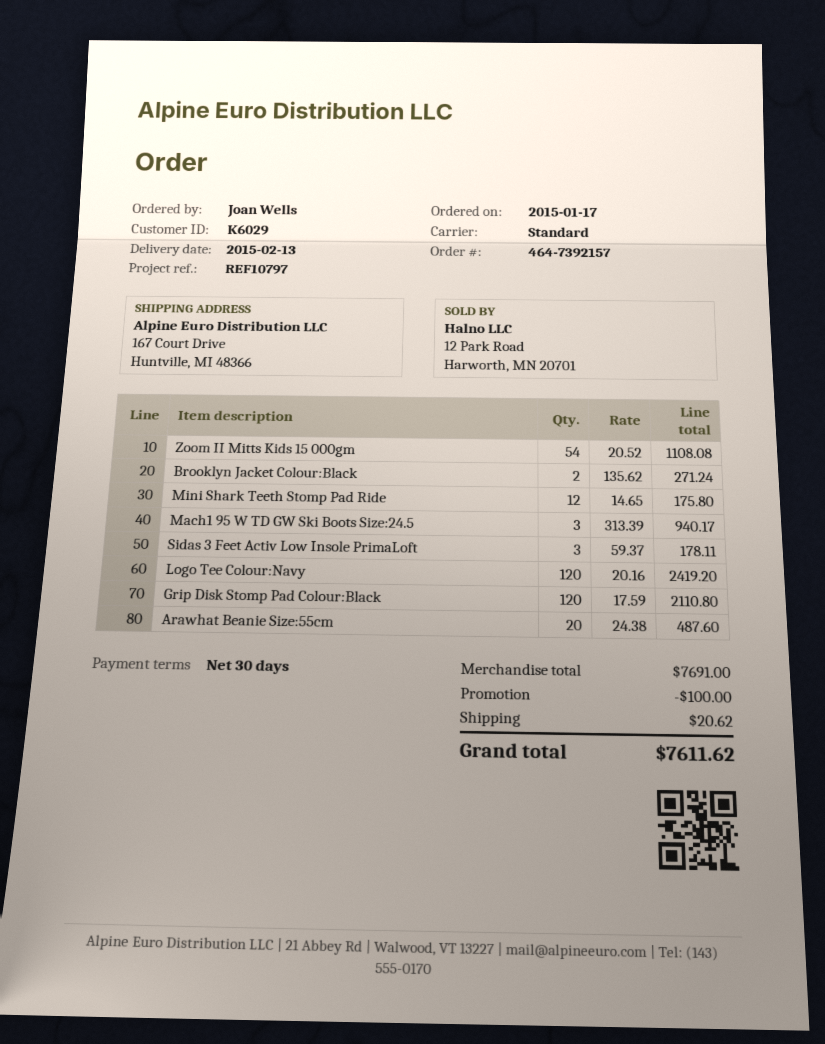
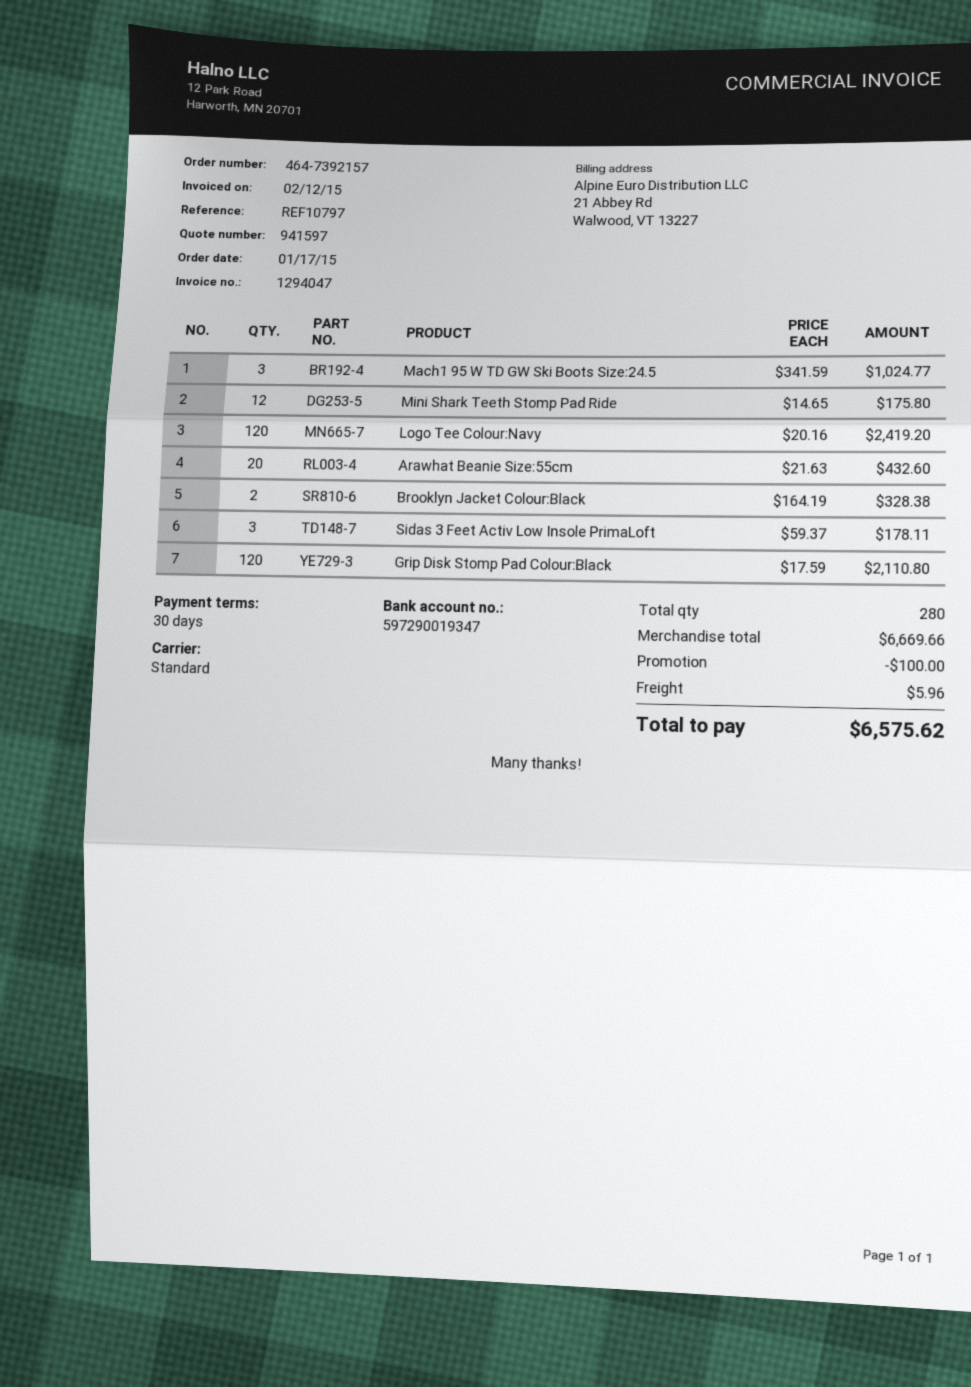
Zoom II Mitts Kids 15 000gm: 54 x 20.52 = 1108.08 -> none
Brooklyn Jacket Colour:Black: 2 x 135.62 = 271.24 -> 2 x 164.19 = 328.38
Mach1 95 W TD GW Ski Boots Size:24.5: 3 x 313.39 = 940.17 -> 3 x 341.59 = 1024.77
Arawhat Beanie Size:55cm: 20 x 24.38 = 487.60 -> 20 x 21.63 = 432.60
subtotal: 7691.00 -> 6669.66
shipping: 20.62 -> 5.96
total: 7611.62 -> 6575.62

